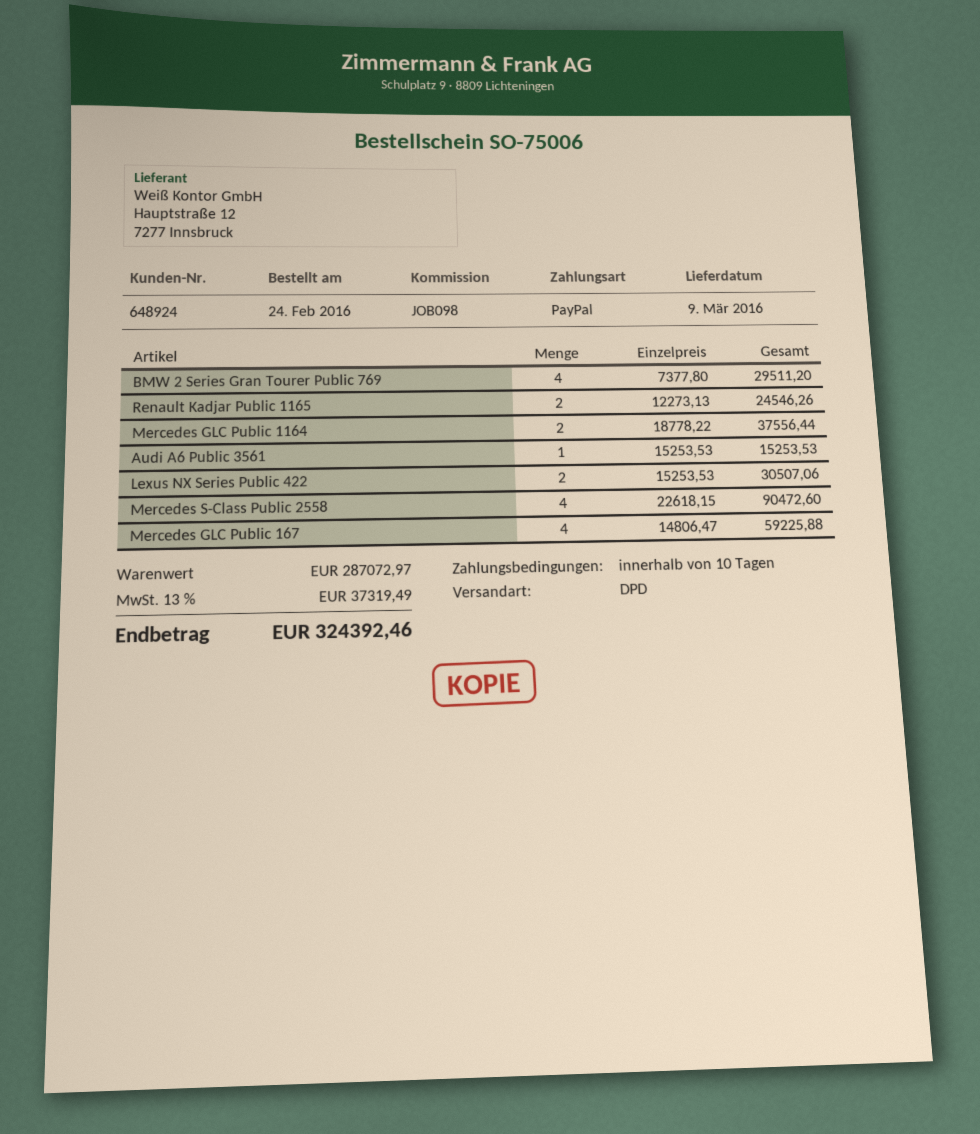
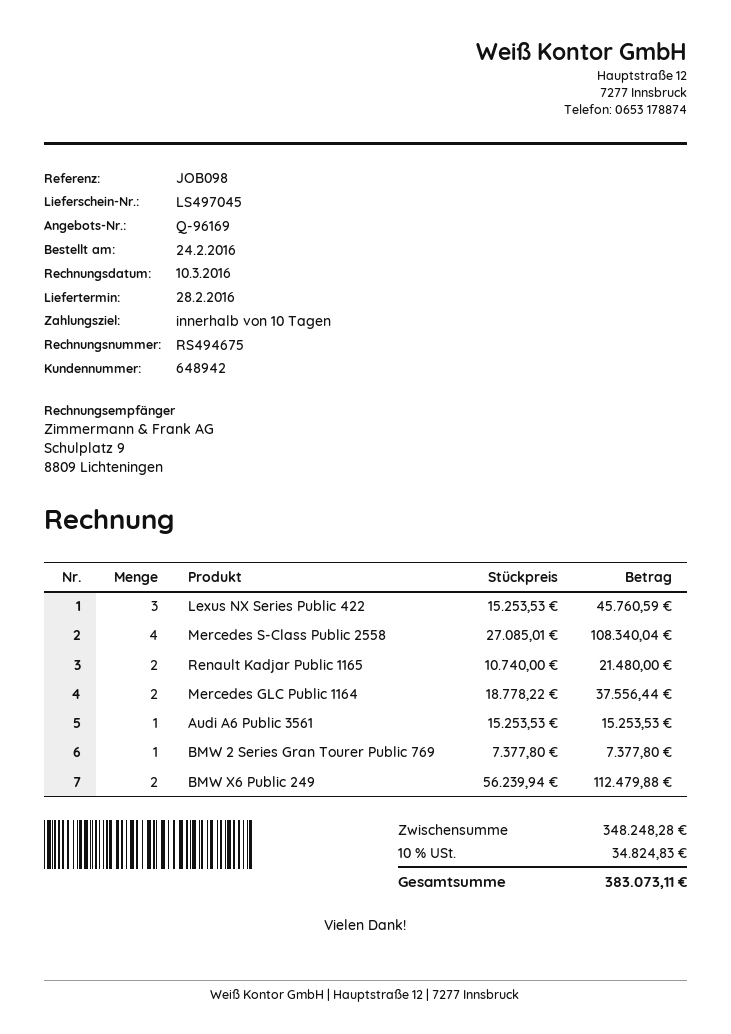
delivery date: 2016-03-09 -> 2016-02-28
customer number: 648924 -> 648942
BMW 2 Series Gran Tourer Public 769: 4 x 7377.80 = 29511.20 -> 1 x 7377.80 = 7377.80
Renault Kadjar Public 1165: 2 x 12273.13 = 24546.26 -> 2 x 10740.00 = 21480.00
Lexus NX Series Public 422: 2 x 15253.53 = 30507.06 -> 3 x 15253.53 = 45760.59
Mercedes S-Class Public 2558: 4 x 22618.15 = 90472.60 -> 4 x 27085.01 = 108340.04
Mercedes GLC Public 167: 4 x 14806.47 = 59225.88 -> none
BMW X6 Public 249: none -> 2 x 56239.94 = 112479.88
subtotal: 287072.97 -> 348248.28
tax: 13% = 37319.49 -> 10% = 34824.83
total: 324392.46 -> 383073.11

